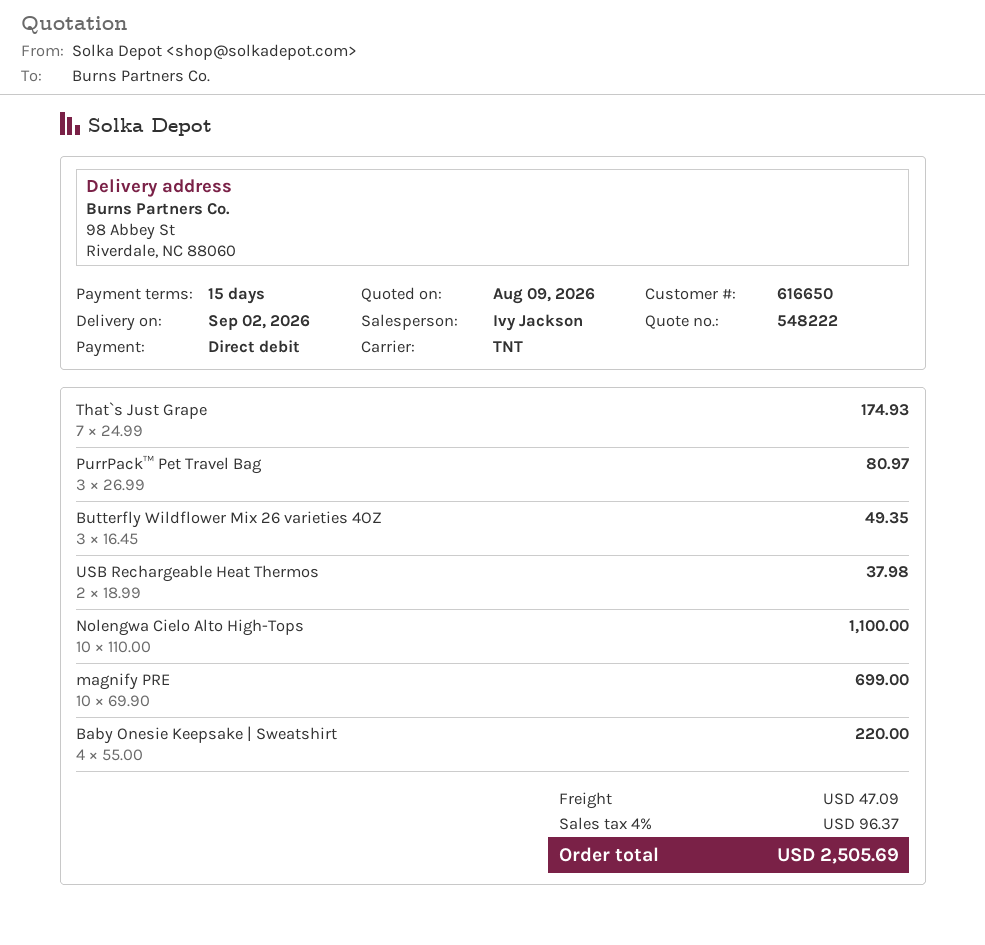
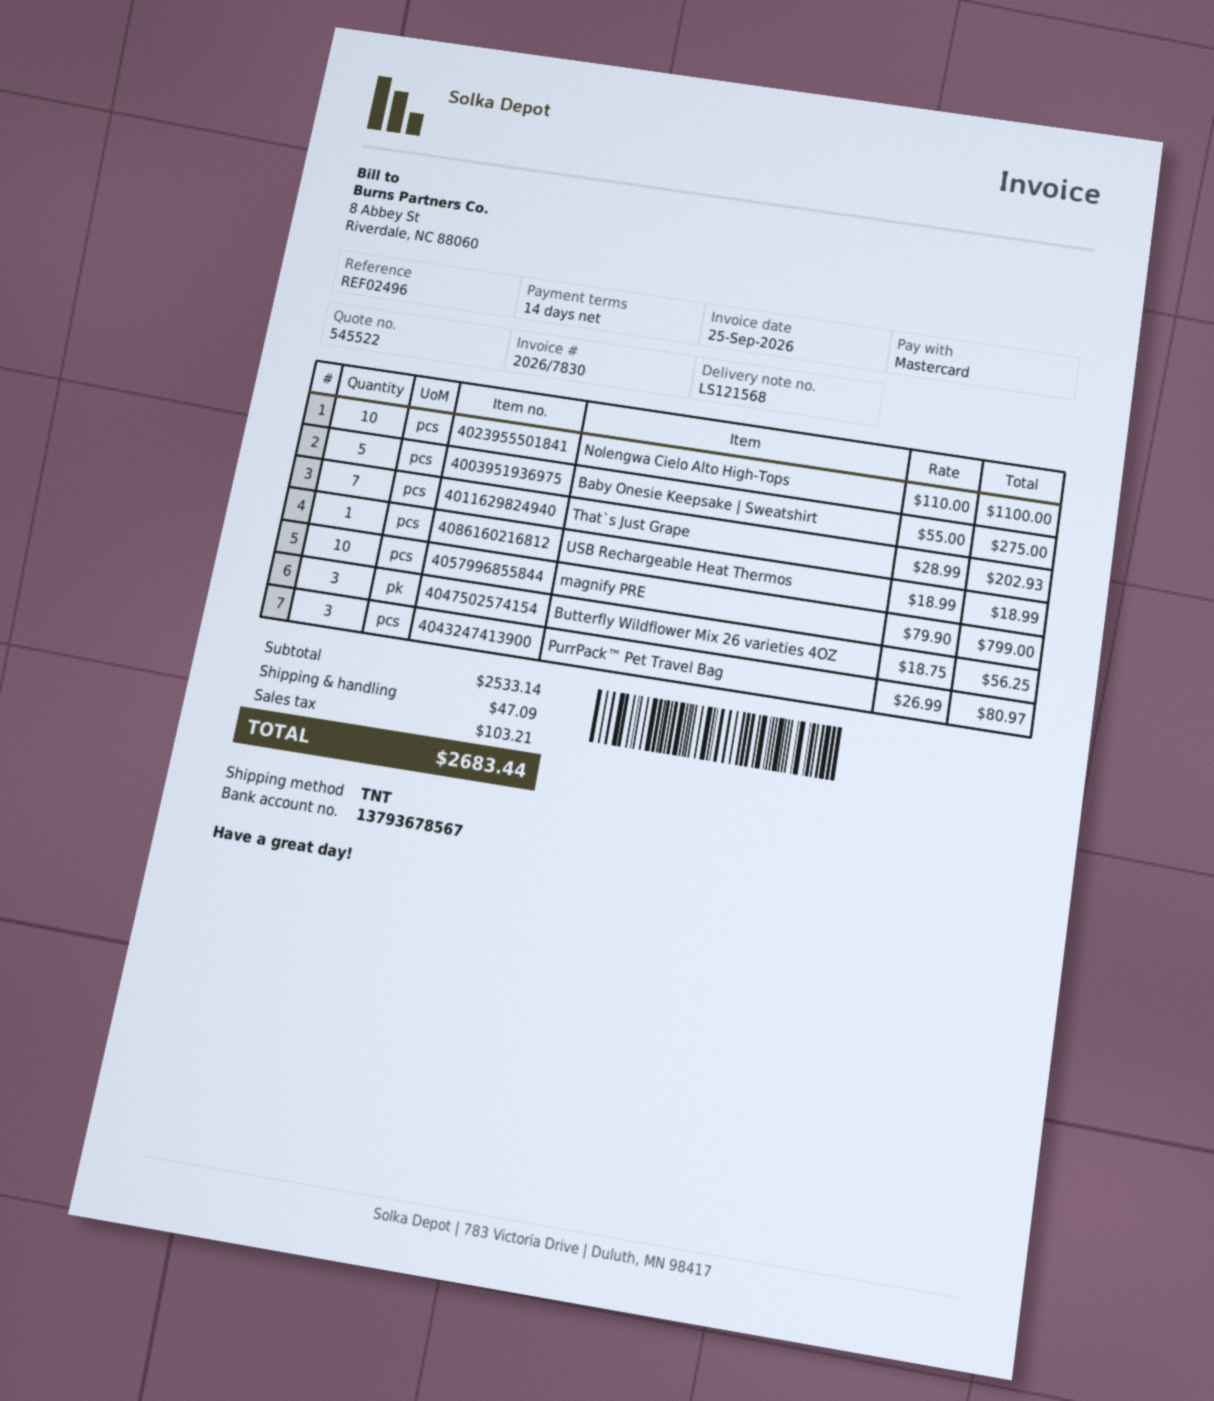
quote number: 548222 -> 545522
payment terms: 15 days -> 14 days
payment method: direct debit -> Mastercard
That`s Just Grape: 7 x 24.99 = 174.93 -> 7 x 28.99 = 202.93
Butterfly Wildflower Mix 26 varieties 4OZ: 3 x 16.45 = 49.35 -> 3 x 18.75 = 56.25
USB Rechargeable Heat Thermos: 2 x 18.99 = 37.98 -> 1 x 18.99 = 18.99
magnify PRE: 10 x 69.90 = 699.00 -> 10 x 79.90 = 799.00
Baby Onesie Keepsake | Sweatshirt: 4 x 55.00 = 220.00 -> 5 x 55.00 = 275.00
tax: 96.37 -> 103.21
total: 2505.69 -> 2683.44

